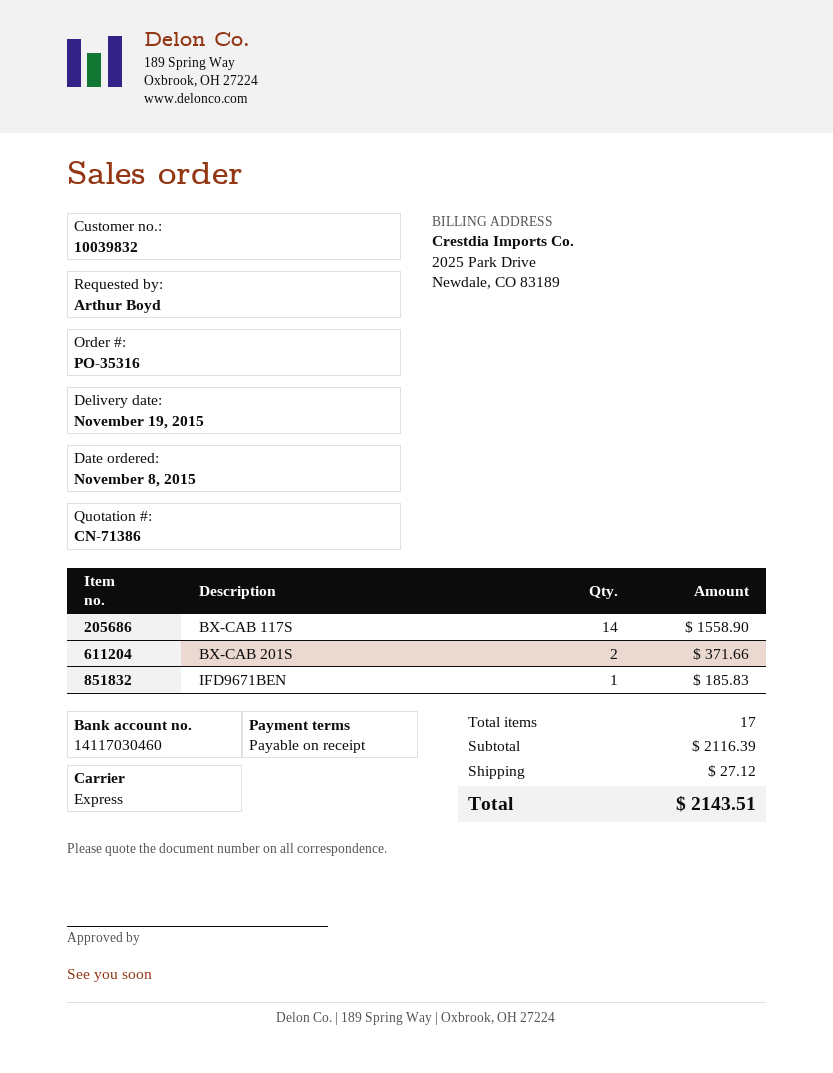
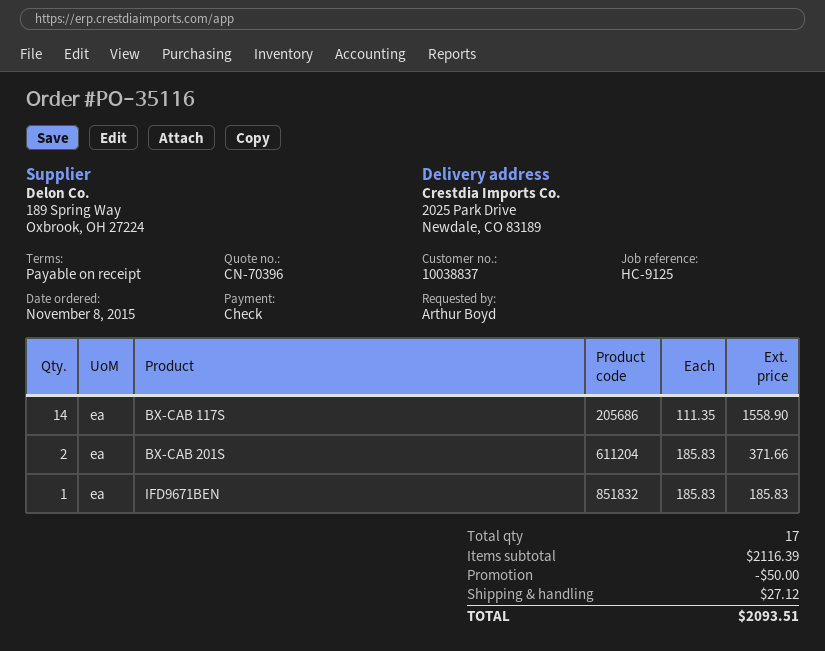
quote number: CN-71386 -> CN-70396
order number: PO-35316 -> PO-35116
customer number: 10039832 -> 10038837
discount: none -> 50.00
total: 2143.51 -> 2093.51

